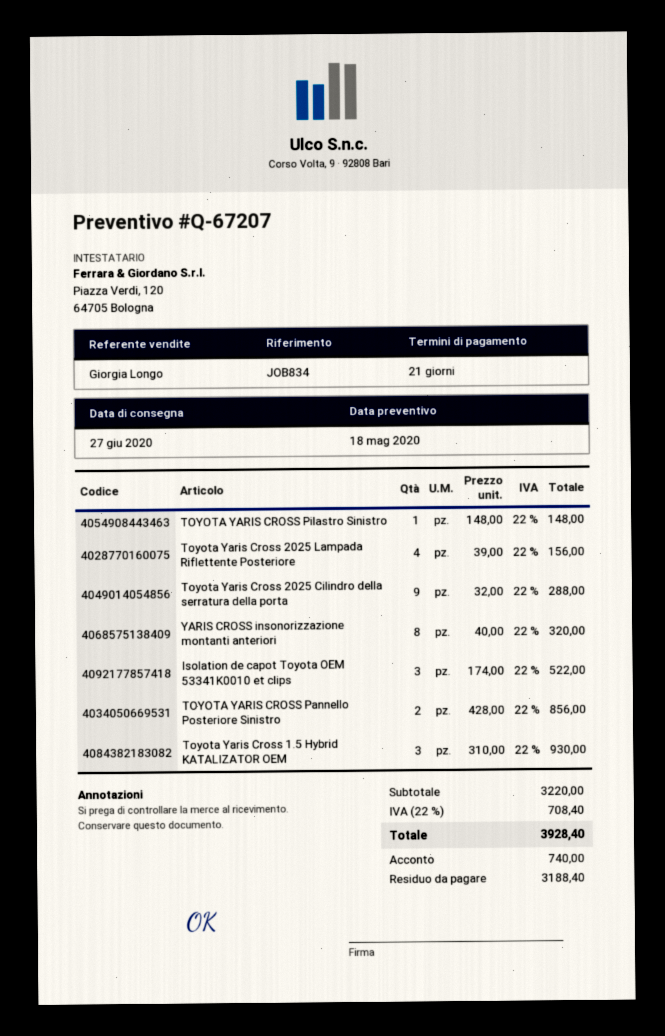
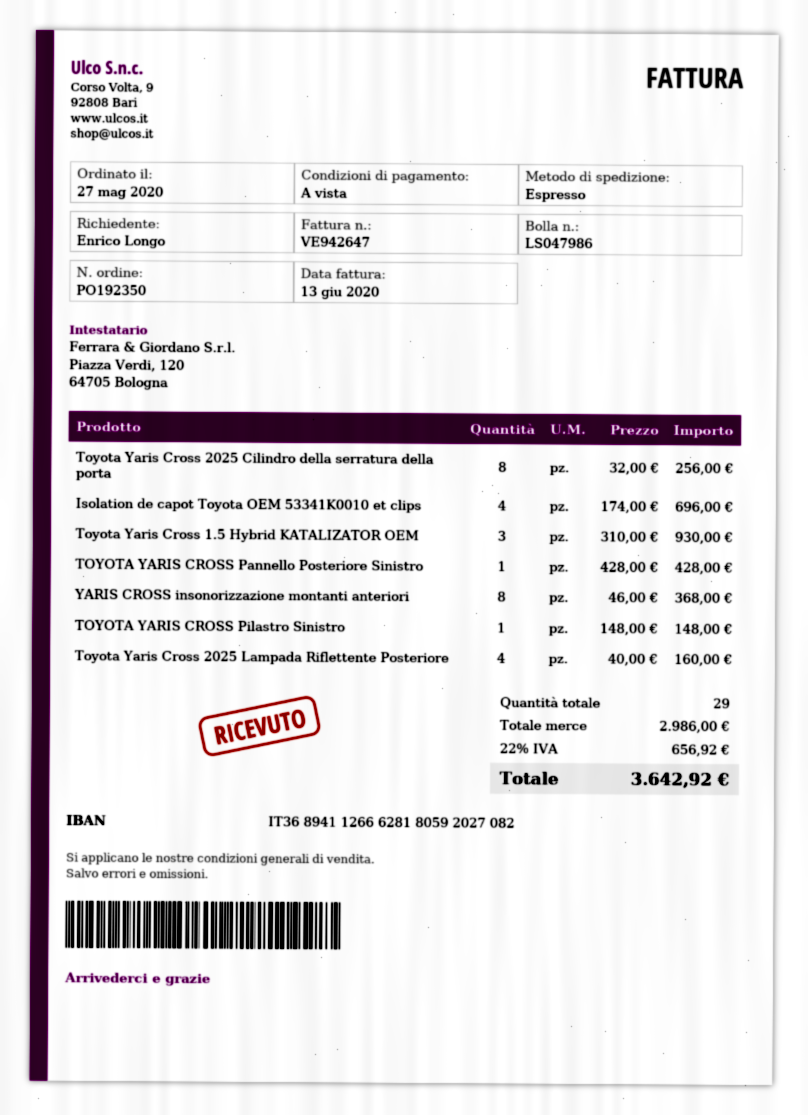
payment terms: 21 days -> on receipt
Toyota Yaris Cross 2025 Lampada Riflettente Posteriore: 4 x 39.00 = 156.00 -> 4 x 40.00 = 160.00
Toyota Yaris Cross 2025 Cilindro della serratura della porta: 9 x 32.00 = 288.00 -> 8 x 32.00 = 256.00
YARIS CROSS insonorizzazione montanti anteriori: 8 x 40.00 = 320.00 -> 8 x 46.00 = 368.00
Isolation de capot Toyota OEM 53341K0010 et clips: 3 x 174.00 = 522.00 -> 4 x 174.00 = 696.00
TOYOTA YARIS CROSS Pannello Posteriore Sinistro: 2 x 428.00 = 856.00 -> 1 x 428.00 = 428.00
subtotal: 3220.00 -> 2986.00
tax: 22% = 708.40 -> 22% = 656.92
total: 3928.40 -> 3642.92

